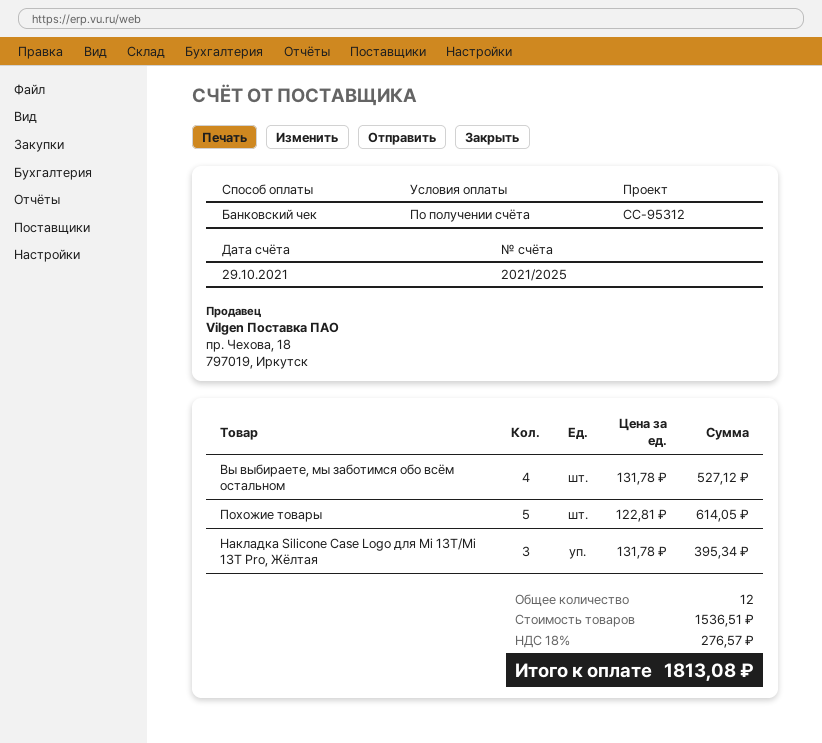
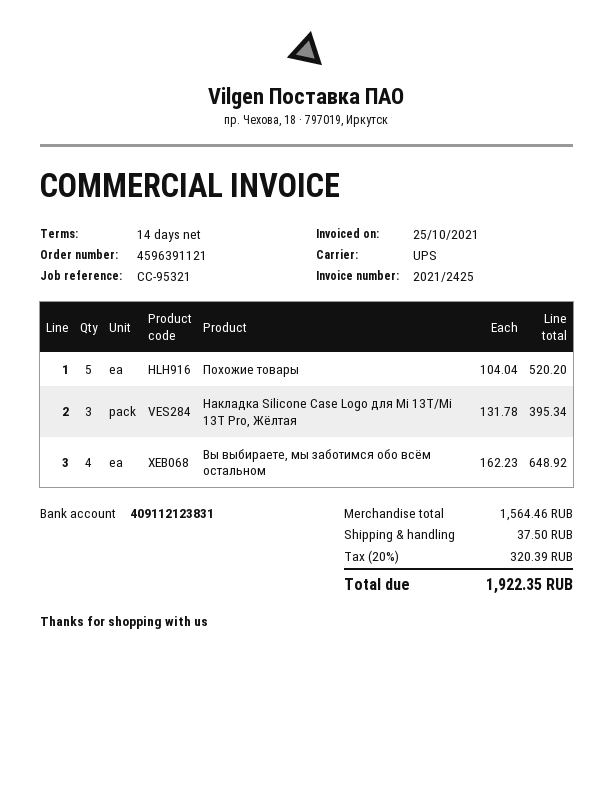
invoice number: 2021/2025 -> 2021/2425
invoice date: 2021-10-29 -> 2021-10-25
payment terms: on receipt -> 14 days
reference: CC-95312 -> CC-95321
Вы выбираете, мы заботимся обо всём остальном: 4 x 131.78 = 527.12 -> 4 x 162.23 = 648.92
Похожие товары: 5 x 122.81 = 614.05 -> 5 x 104.04 = 520.20
subtotal: 1536.51 -> 1564.46
shipping: none -> 37.50
tax: 18% = 276.57 -> 20% = 320.39
total: 1813.08 -> 1922.35

